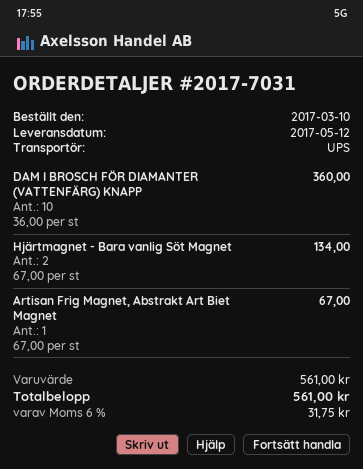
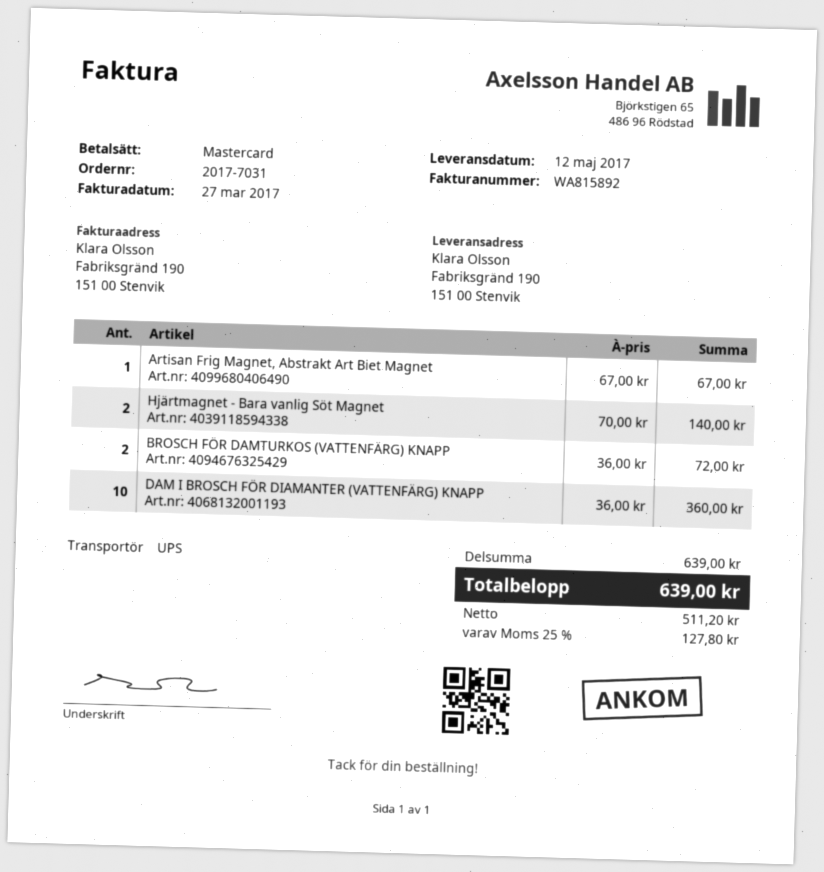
Hjärtmagnet - Bara vanlig Söt Magnet: 2 x 67.00 = 134.00 -> 2 x 70.00 = 140.00
BROSCH FÖR DAMTURKOS (VATTENFÄRG) KNAPP: none -> 2 x 36.00 = 72.00
subtotal: 561.00 -> 639.00
tax: 6% = 31.75 -> 25% = 127.80
total: 561.00 -> 639.00

